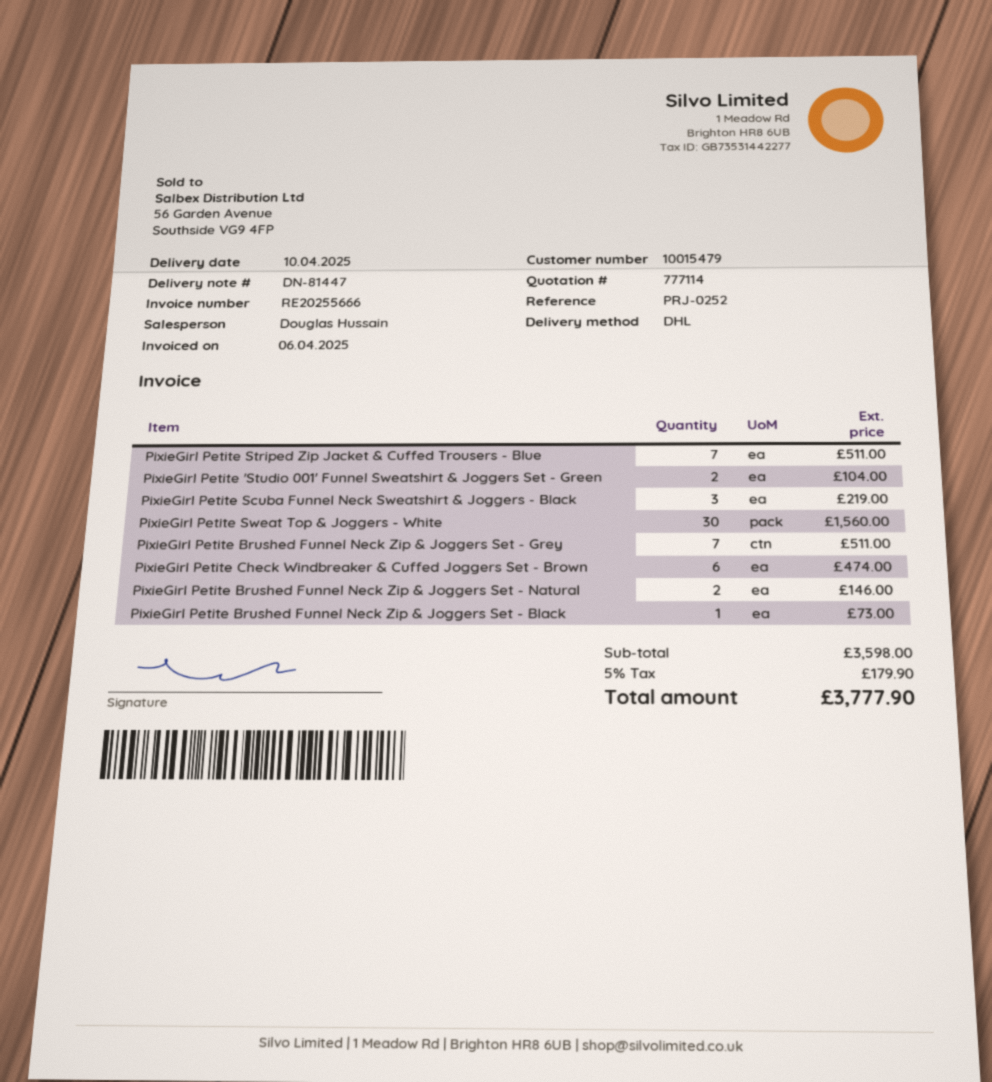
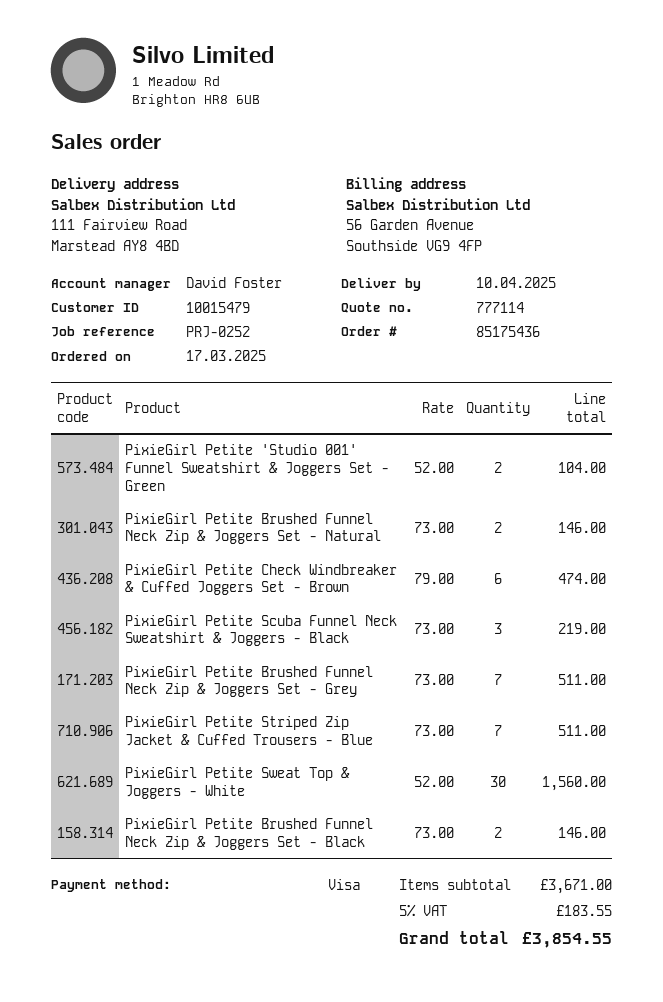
sales rep: Douglas Hussain -> David Foster
PixieGirl Petite Brushed Funnel Neck Zip & Joggers Set - Black: 1 for 73.00 -> 2 for 146.00
subtotal: 3598.00 -> 3671.00
tax: 5% = 179.90 -> 5% = 183.55
total: 3777.90 -> 3854.55

